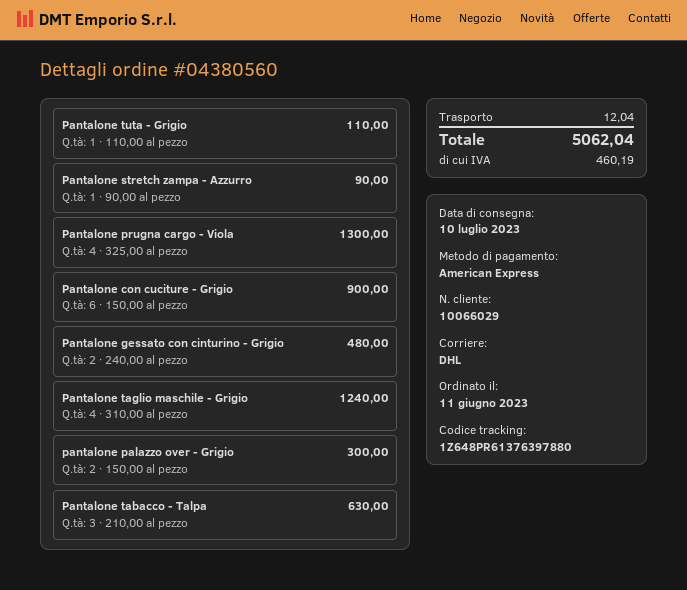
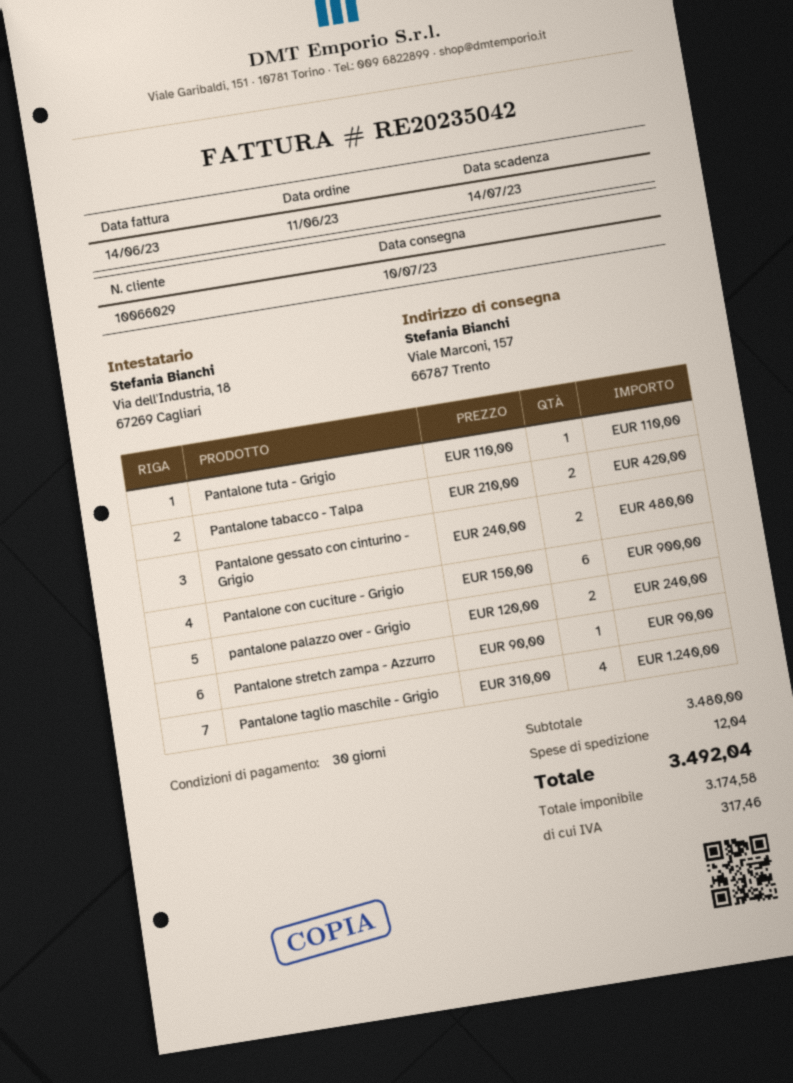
Pantalone prugna cargo - Viola: 4 x 325.00 = 1300.00 -> none
pantalone palazzo over - Grigio: 2 x 150.00 = 300.00 -> 2 x 120.00 = 240.00
Pantalone tabacco - Talpa: 3 x 210.00 = 630.00 -> 2 x 210.00 = 420.00
tax: 460.19 -> 317.46
total: 5062.04 -> 3492.04

